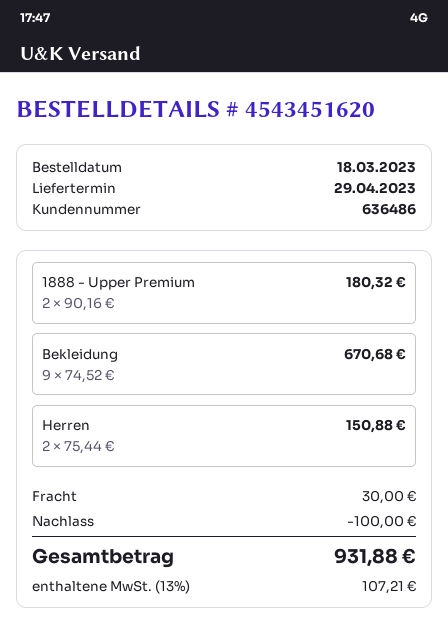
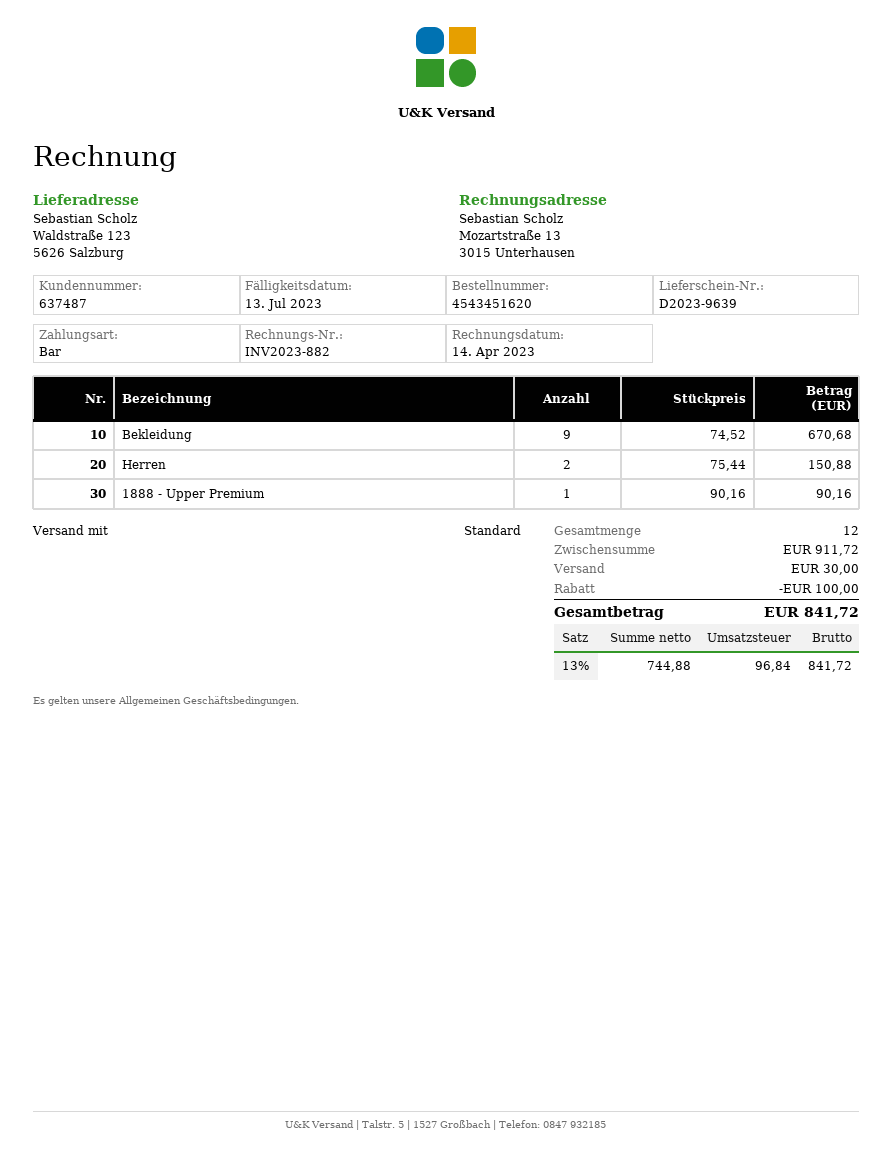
customer number: 636486 -> 637487
1888 - Upper Premium: 2 x 90.16 = 180.32 -> 1 x 90.16 = 90.16
tax: 13% = 107.21 -> 13% = 96.84
total: 931.88 -> 841.72

